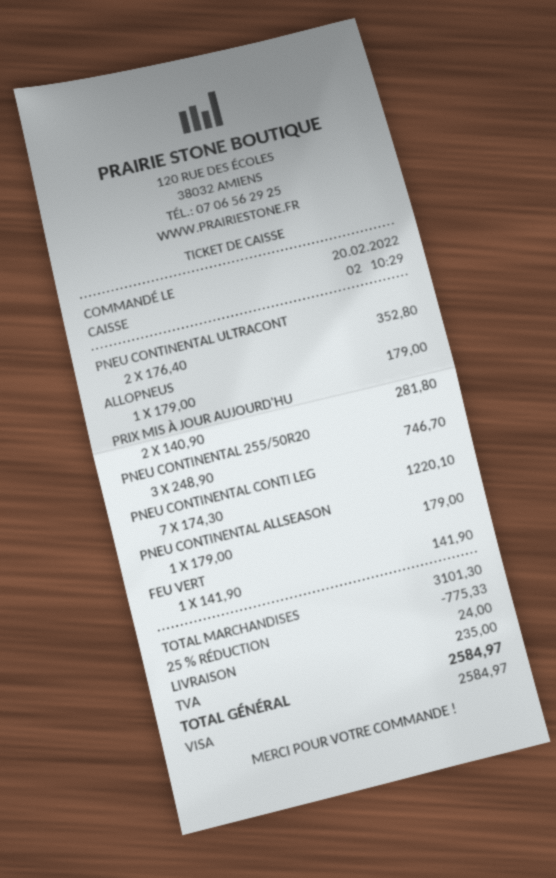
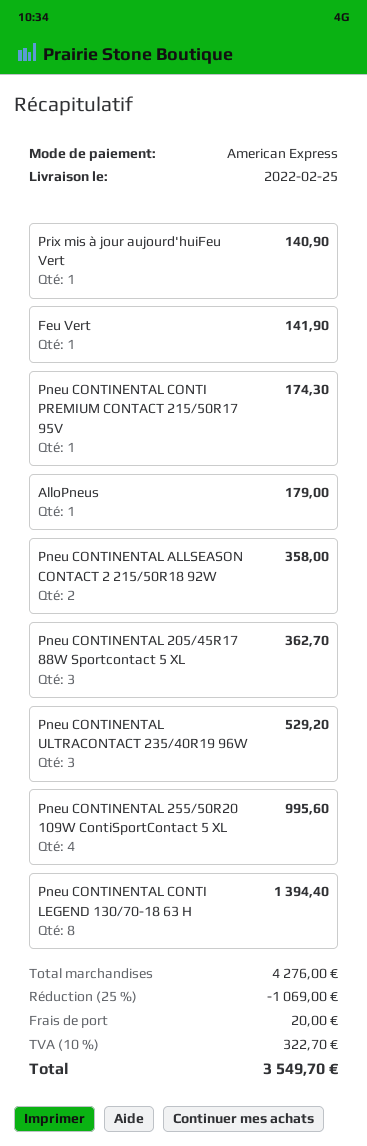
payment method: Visa -> American Express
PNEU CONTINENTAL ULTRACONT: 2 for 352.80 -> 3 for 529.20
PRIX MIS À JOUR AUJOURD'HU: 2 for 281.80 -> 1 for 140.90
PNEU CONTINENTAL 255/50R20: 3 for 746.70 -> 4 for 995.60
PNEU CONTINENTAL CONTI LEG: 7 for 1220.10 -> 8 for 1394.40
PNEU CONTINENTAL ALLSEASON: 1 for 179.00 -> 2 for 358.00
Pneu CONTINENTAL CONTI PREMIUM CONTACT 215/50R17 95V: none -> 1 for 174.30
Pneu CONTINENTAL 205/45R17 88W Sportcontact 5 XL: none -> 3 for 362.70
subtotal: 3101.30 -> 4276.00
discount: 25% = 775.33 -> 25% = 1069.00
shipping: 24.00 -> 20.00
tax: 235.00 -> 322.70
total: 2584.97 -> 3549.70

